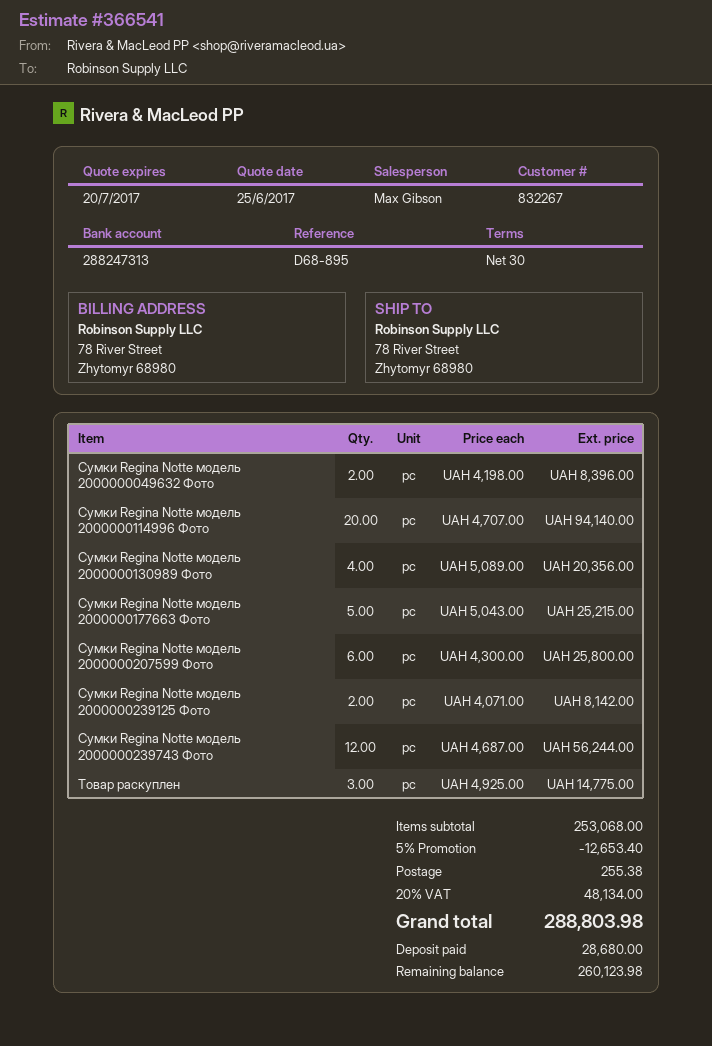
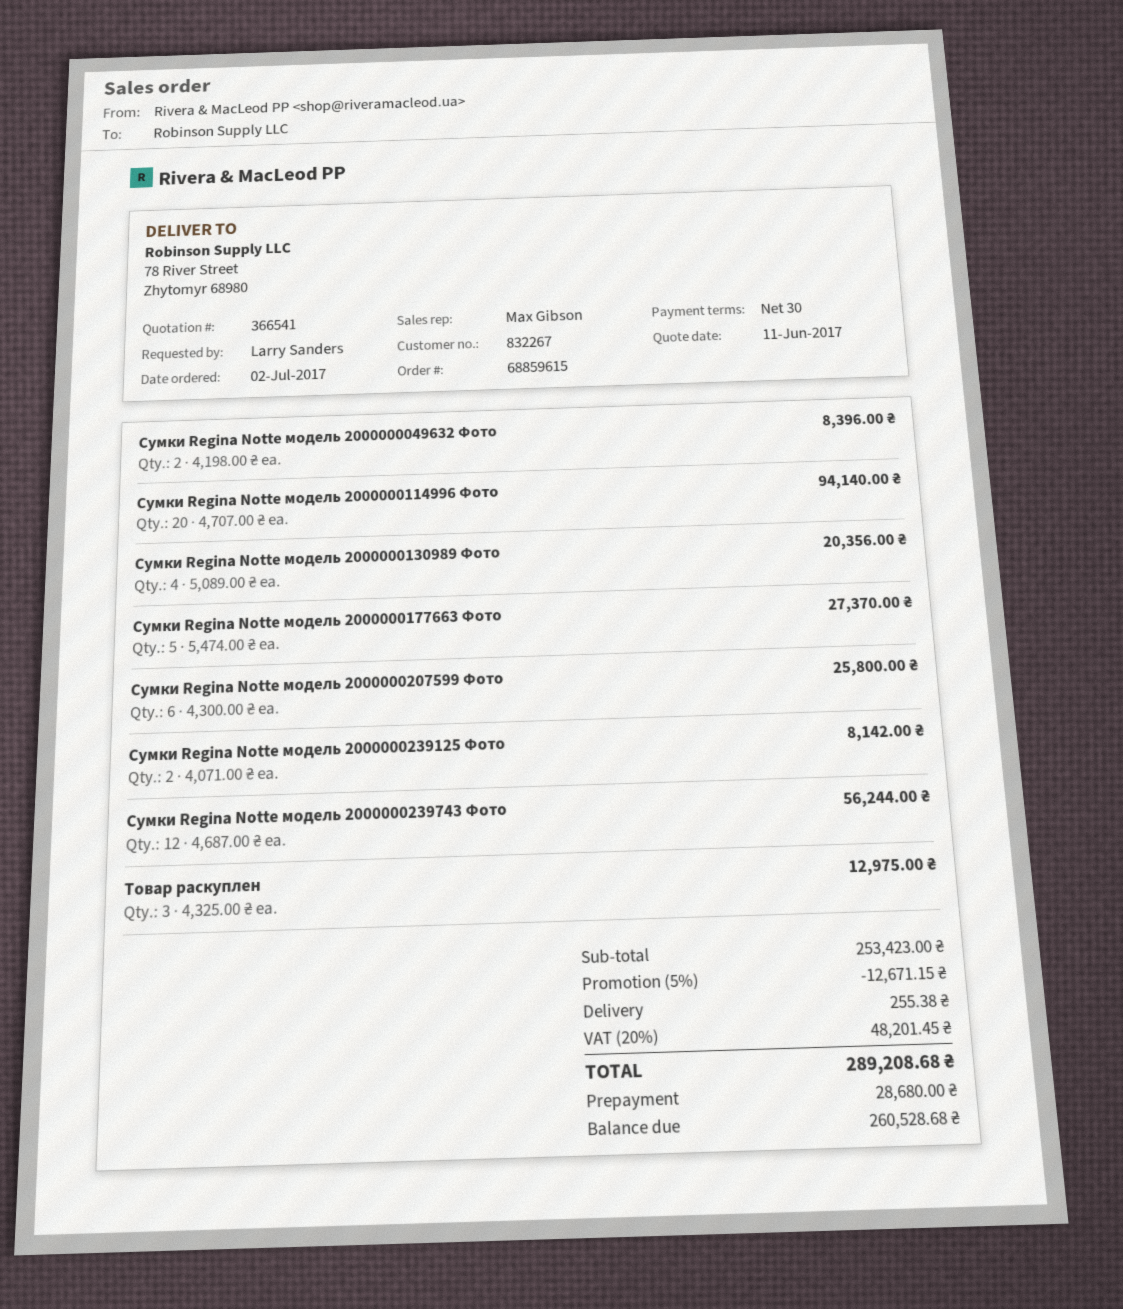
quote date: 2017-06-25 -> 2017-06-11
Сумки Regina Notte модель 2000000177663 Фото: 5 x 5043.00 = 25215.00 -> 5 x 5474.00 = 27370.00
Товар раскуплен: 3 x 4925.00 = 14775.00 -> 3 x 4325.00 = 12975.00
subtotal: 253068.00 -> 253423.00
discount: 5% = 12653.40 -> 5% = 12671.15
tax: 20% = 48134.00 -> 20% = 48201.45
total: 288803.98 -> 289208.68
balance: 260123.98 -> 260528.68

